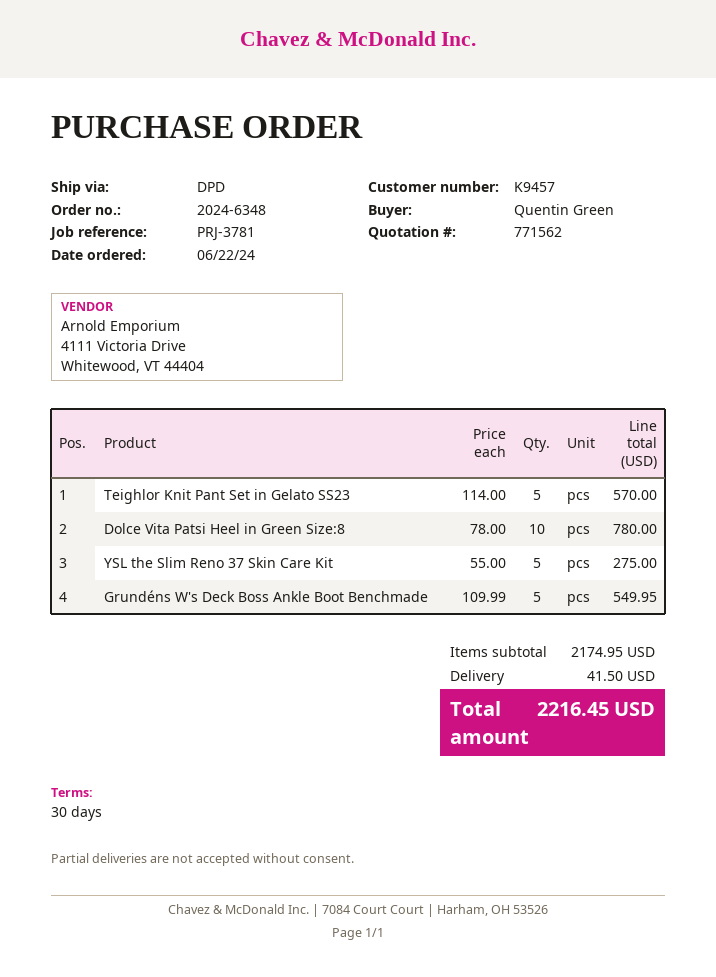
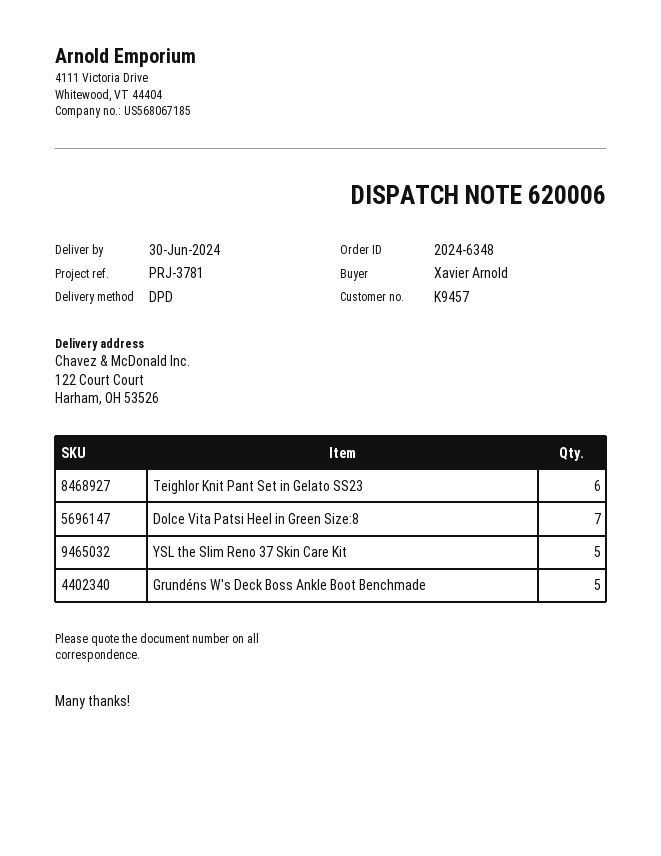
ordered by: Quentin Green -> Xavier Arnold
Teighlor Knit Pant Set in Gelato SS23: 5 -> 6
Dolce Vita Patsi Heel in Green Size:8: 10 -> 7

